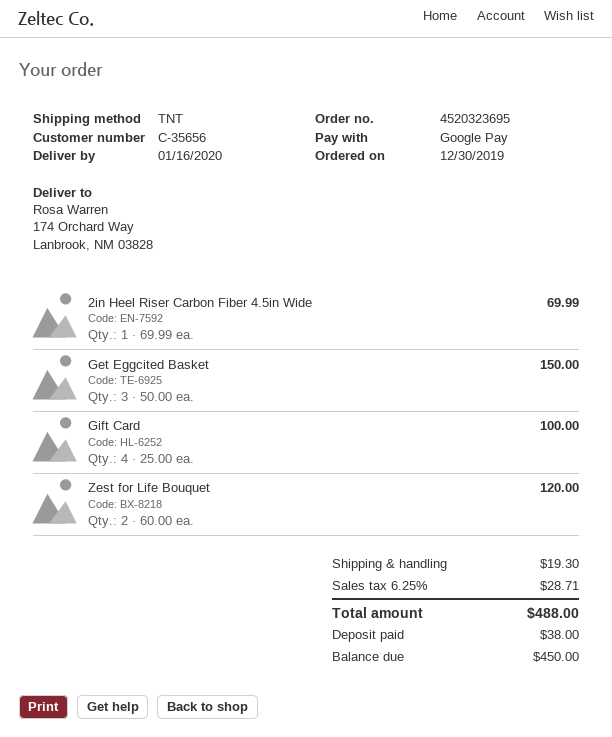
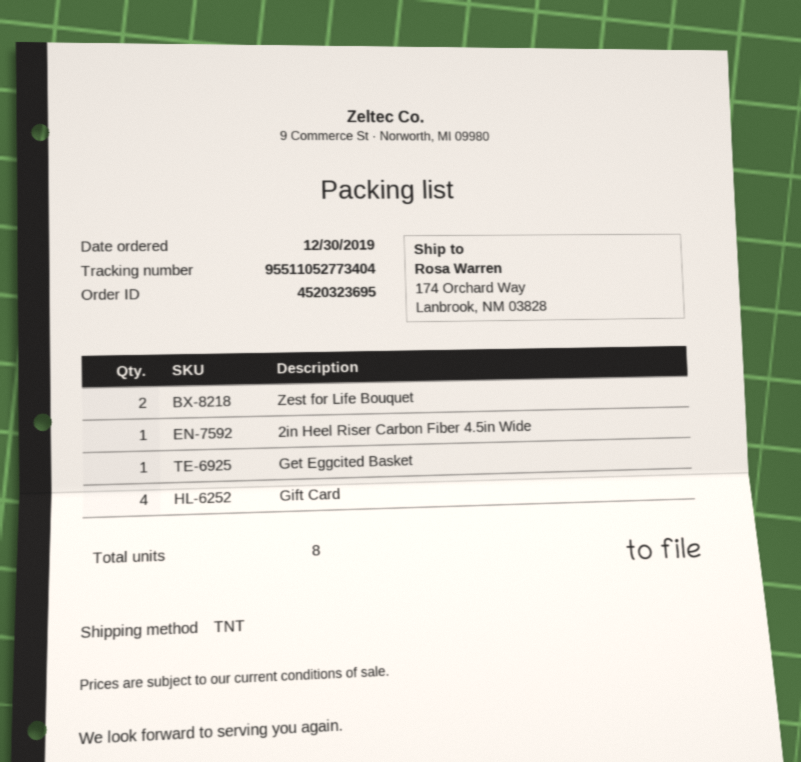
Get Eggcited Basket: 3 -> 1

